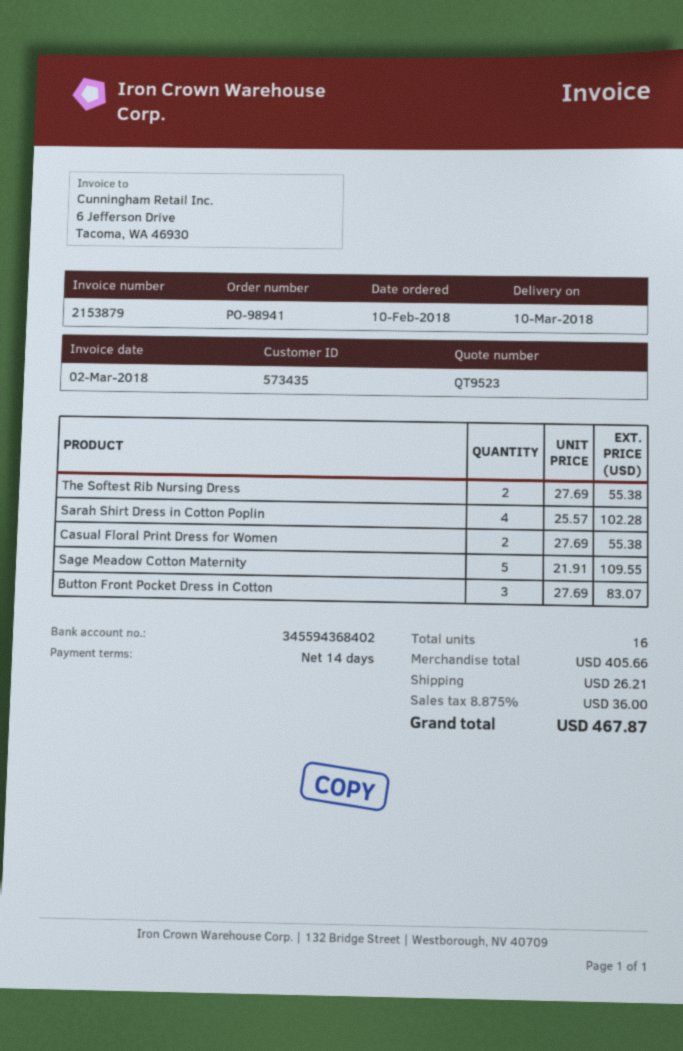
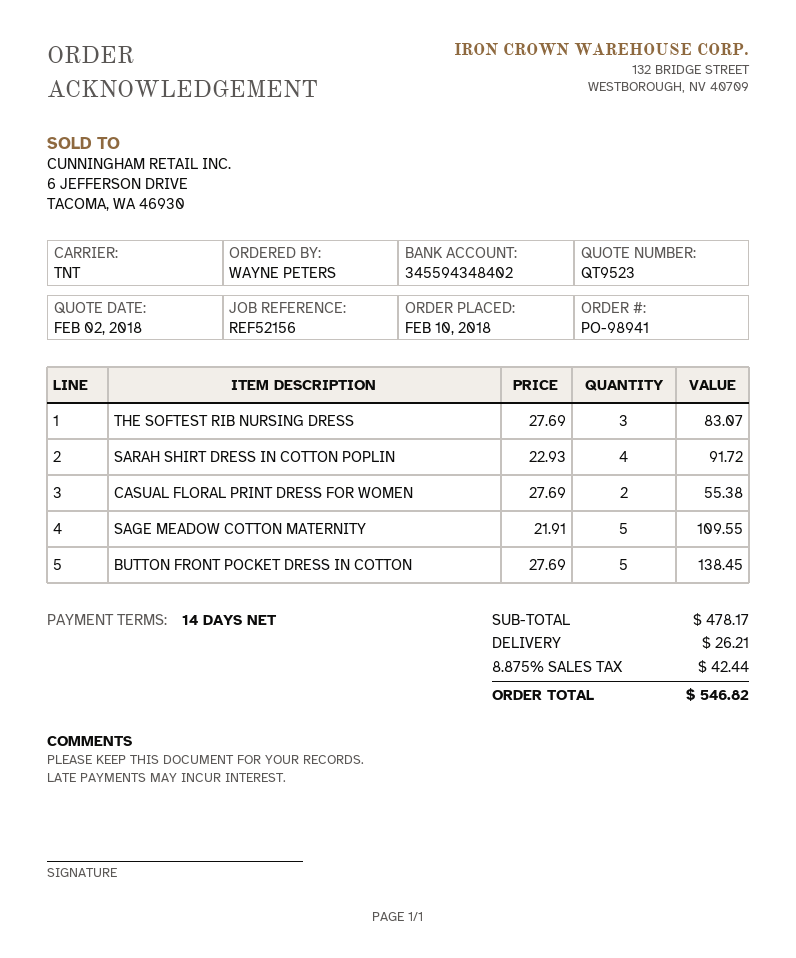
bank account: 345594368402 -> 345594348402
The Softest Rib Nursing Dress: 2 x 27.69 = 55.38 -> 3 x 27.69 = 83.07
Sarah Shirt Dress in Cotton Poplin: 4 x 25.57 = 102.28 -> 4 x 22.93 = 91.72
Button Front Pocket Dress in Cotton: 3 x 27.69 = 83.07 -> 5 x 27.69 = 138.45
subtotal: 405.66 -> 478.17
tax: 8.875% = 36.00 -> 8.875% = 42.44
total: 467.87 -> 546.82

